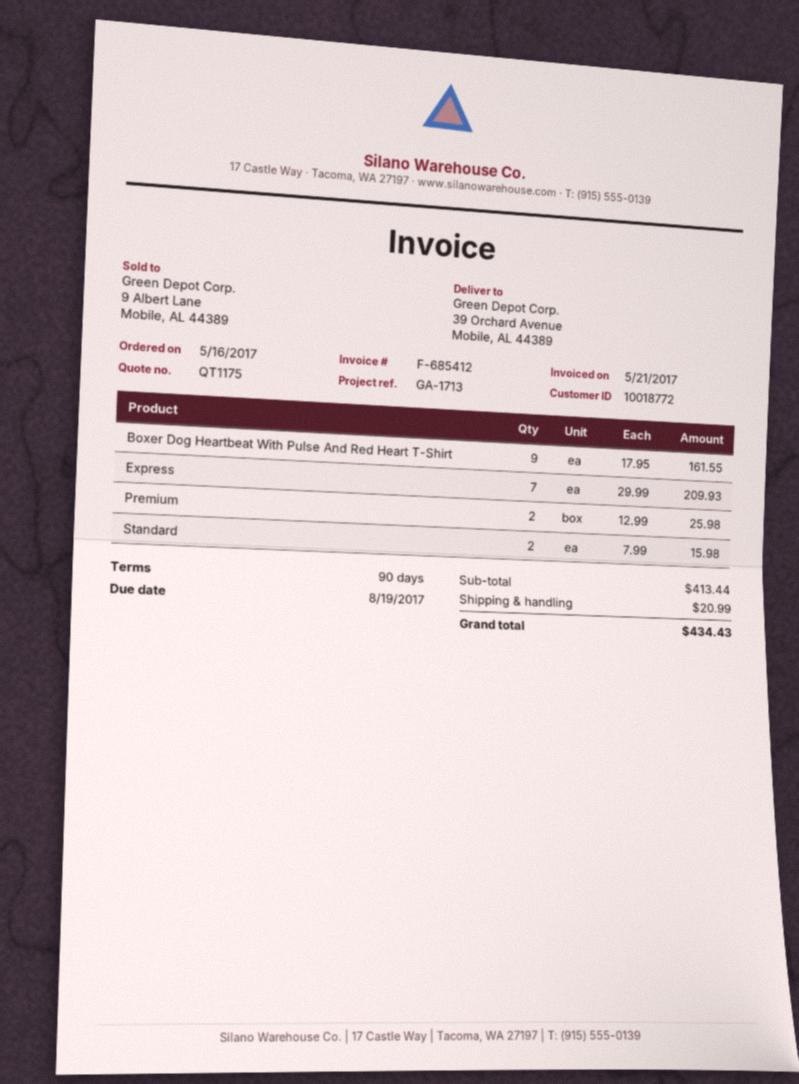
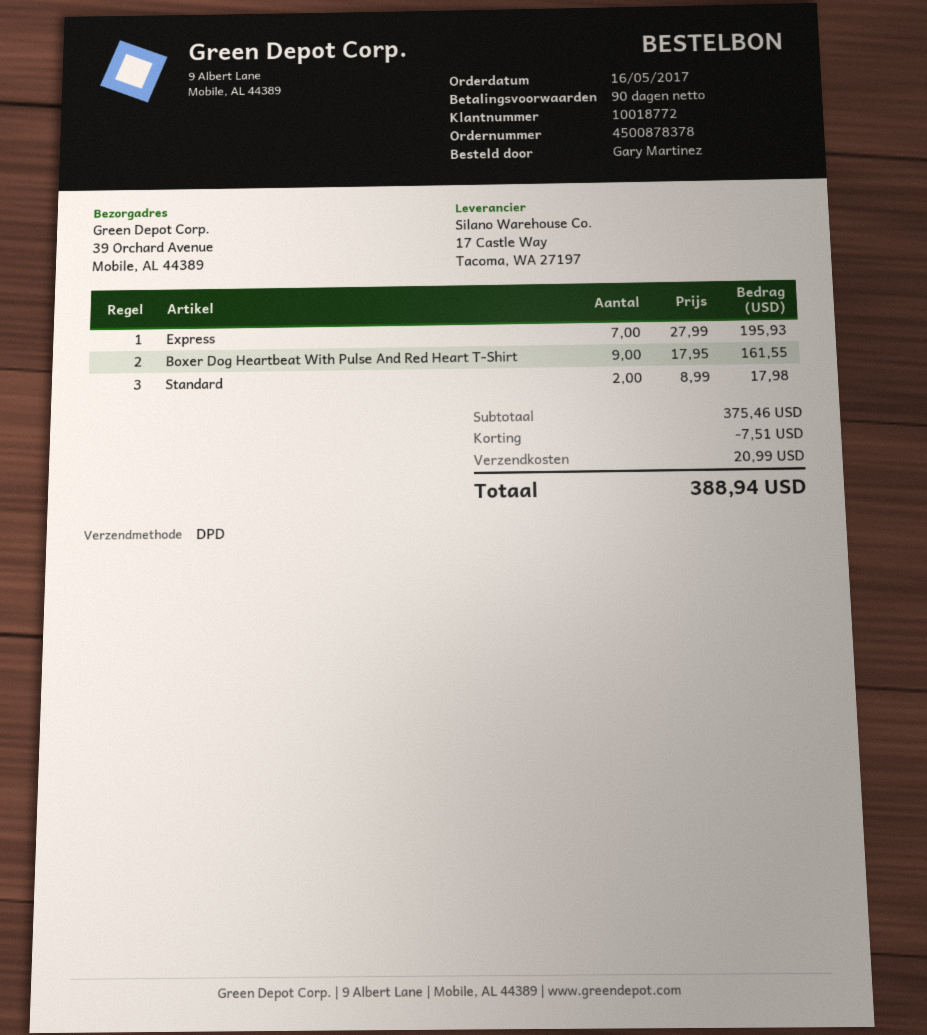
Express: 7 x 29.99 = 209.93 -> 7 x 27.99 = 195.93
Premium: 2 x 12.99 = 25.98 -> none
Standard: 2 x 7.99 = 15.98 -> 2 x 8.99 = 17.98
subtotal: 413.44 -> 375.46
discount: none -> 7.51
total: 434.43 -> 388.94

